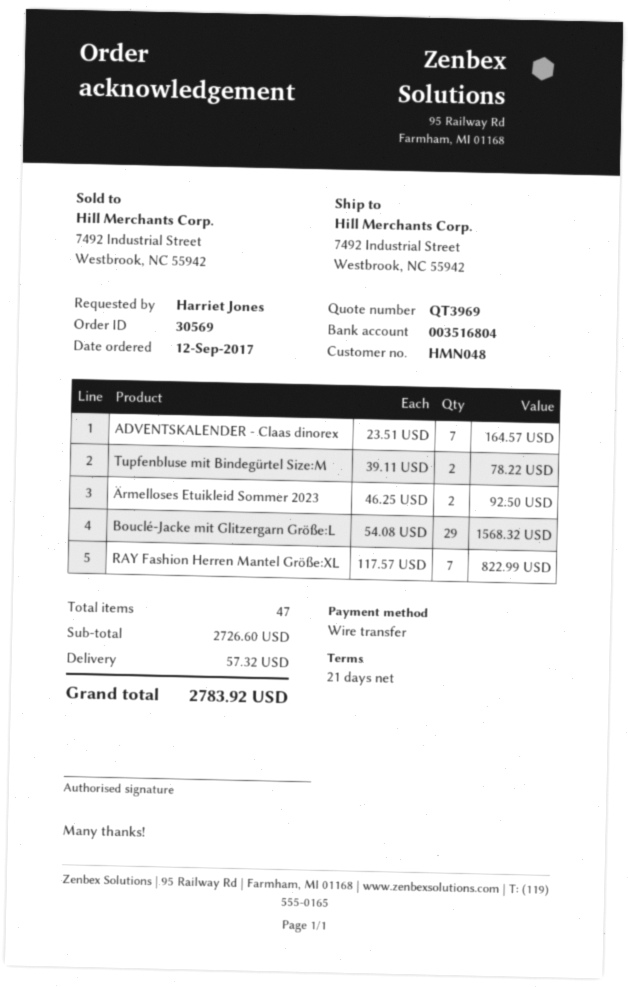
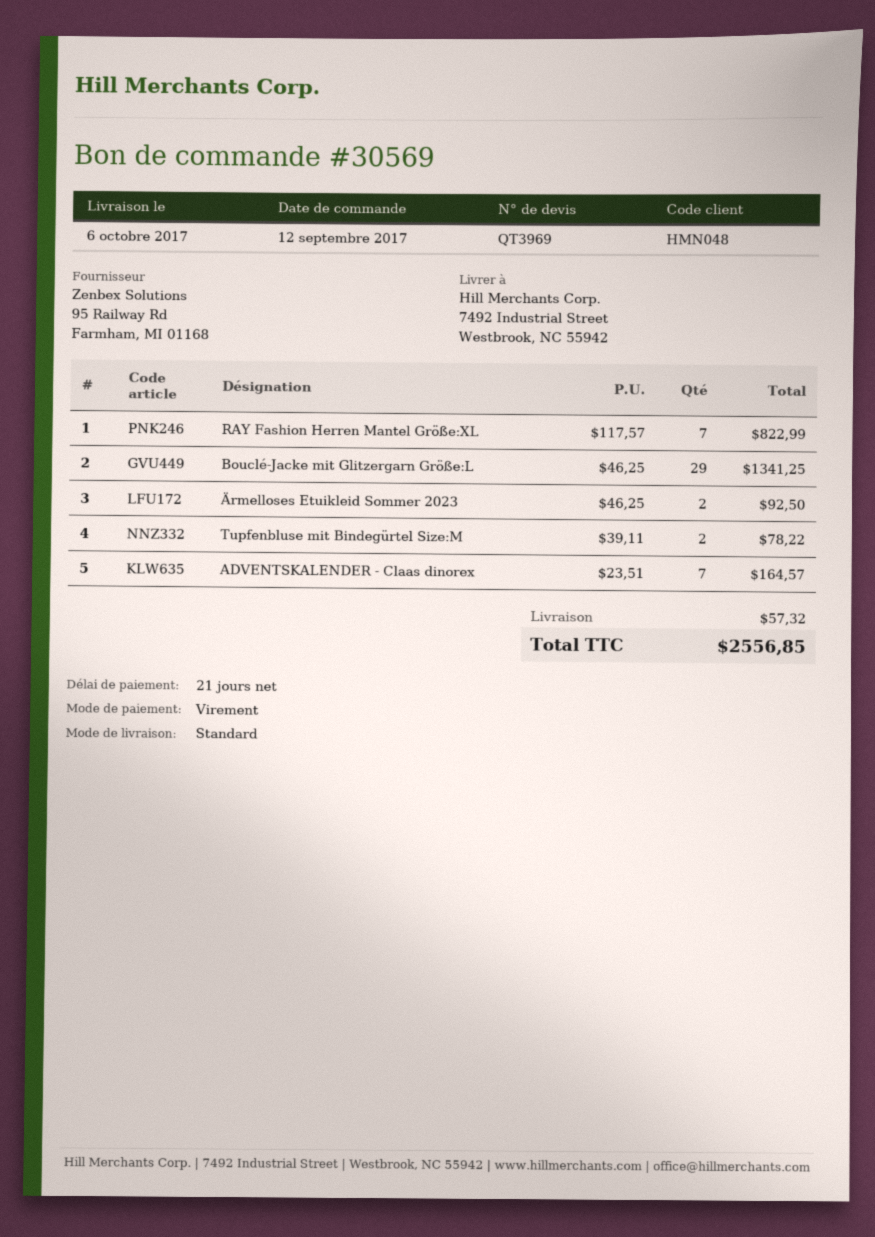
Bouclé-Jacke mit Glitzergarn Größe:L: 29 x 54.08 = 1568.32 -> 29 x 46.25 = 1341.25
total: 2783.92 -> 2556.85

